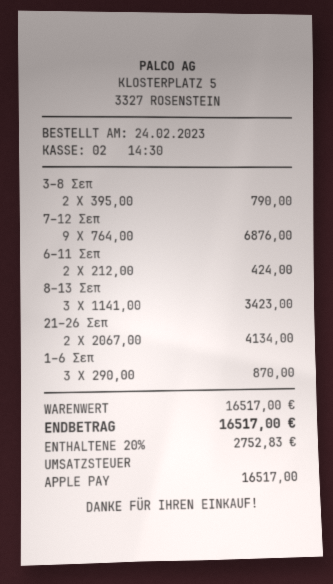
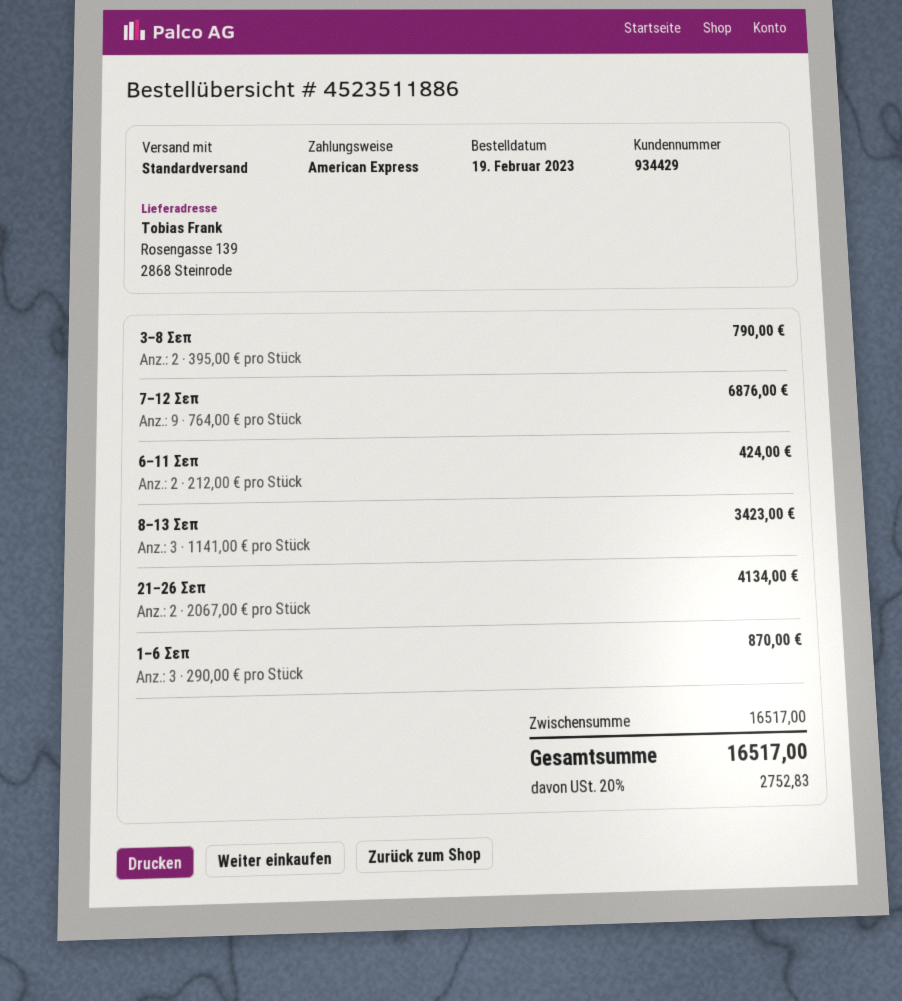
order date: 2023-02-24 -> 2023-02-19
payment method: Apple Pay -> American Express

